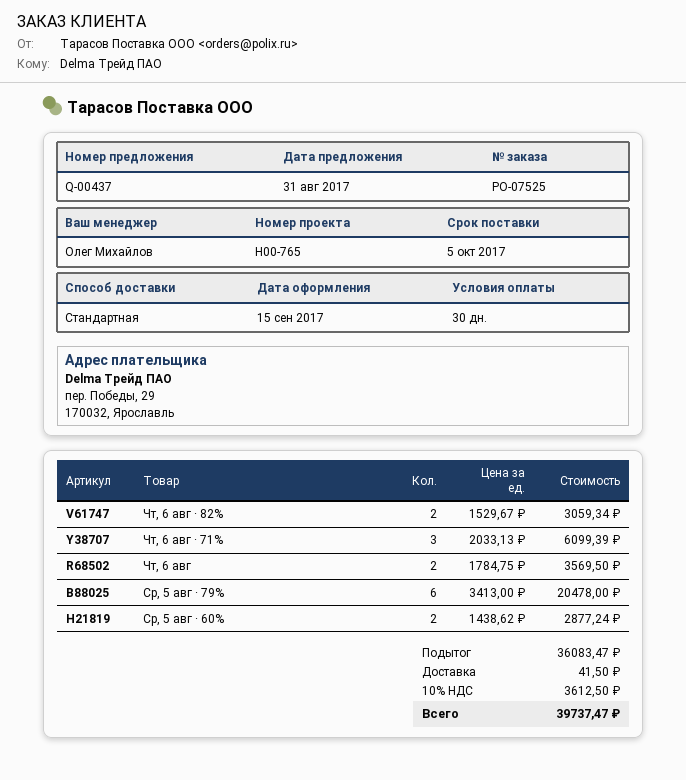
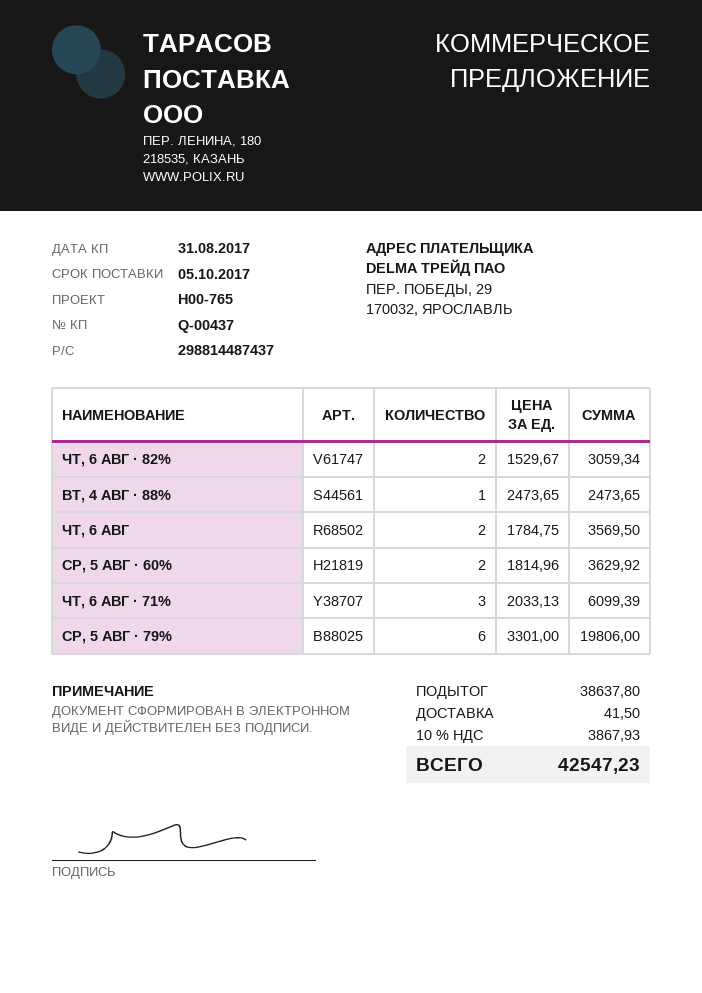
Ср, 5 авг · 79%: 6 x 3413.00 = 20478.00 -> 6 x 3301.00 = 19806.00
Ср, 5 авг · 60%: 2 x 1438.62 = 2877.24 -> 2 x 1814.96 = 3629.92
ВТ, 4 АВГ · 88%: none -> 1 x 2473.65 = 2473.65
subtotal: 36083.47 -> 38637.80
tax: 10% = 3612.50 -> 10% = 3867.93
total: 39737.47 -> 42547.23

